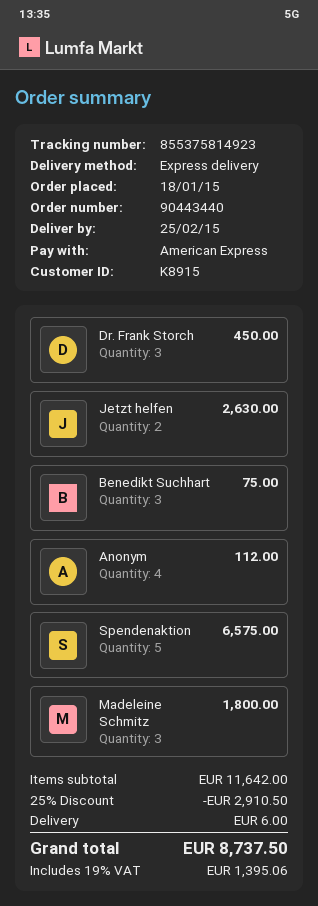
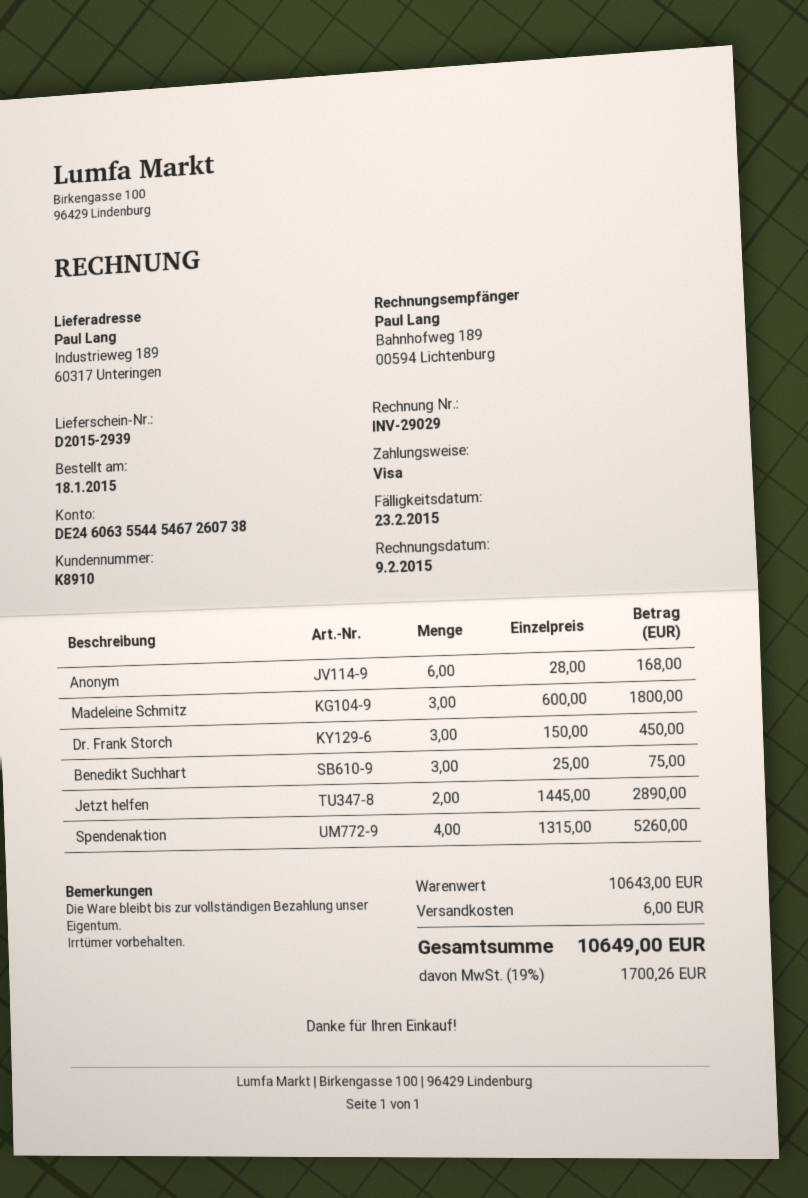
customer number: K8915 -> K8910
payment method: American Express -> Visa
Jetzt helfen: 2 for 2630.00 -> 2 for 2890.00
Anonym: 4 for 112.00 -> 6 for 168.00
Spendenaktion: 5 for 6575.00 -> 4 for 5260.00
subtotal: 11642.00 -> 10643.00
discount: 25% = 2910.50 -> none
tax: 19% = 1395.06 -> 19% = 1700.26
total: 8737.50 -> 10649.00

